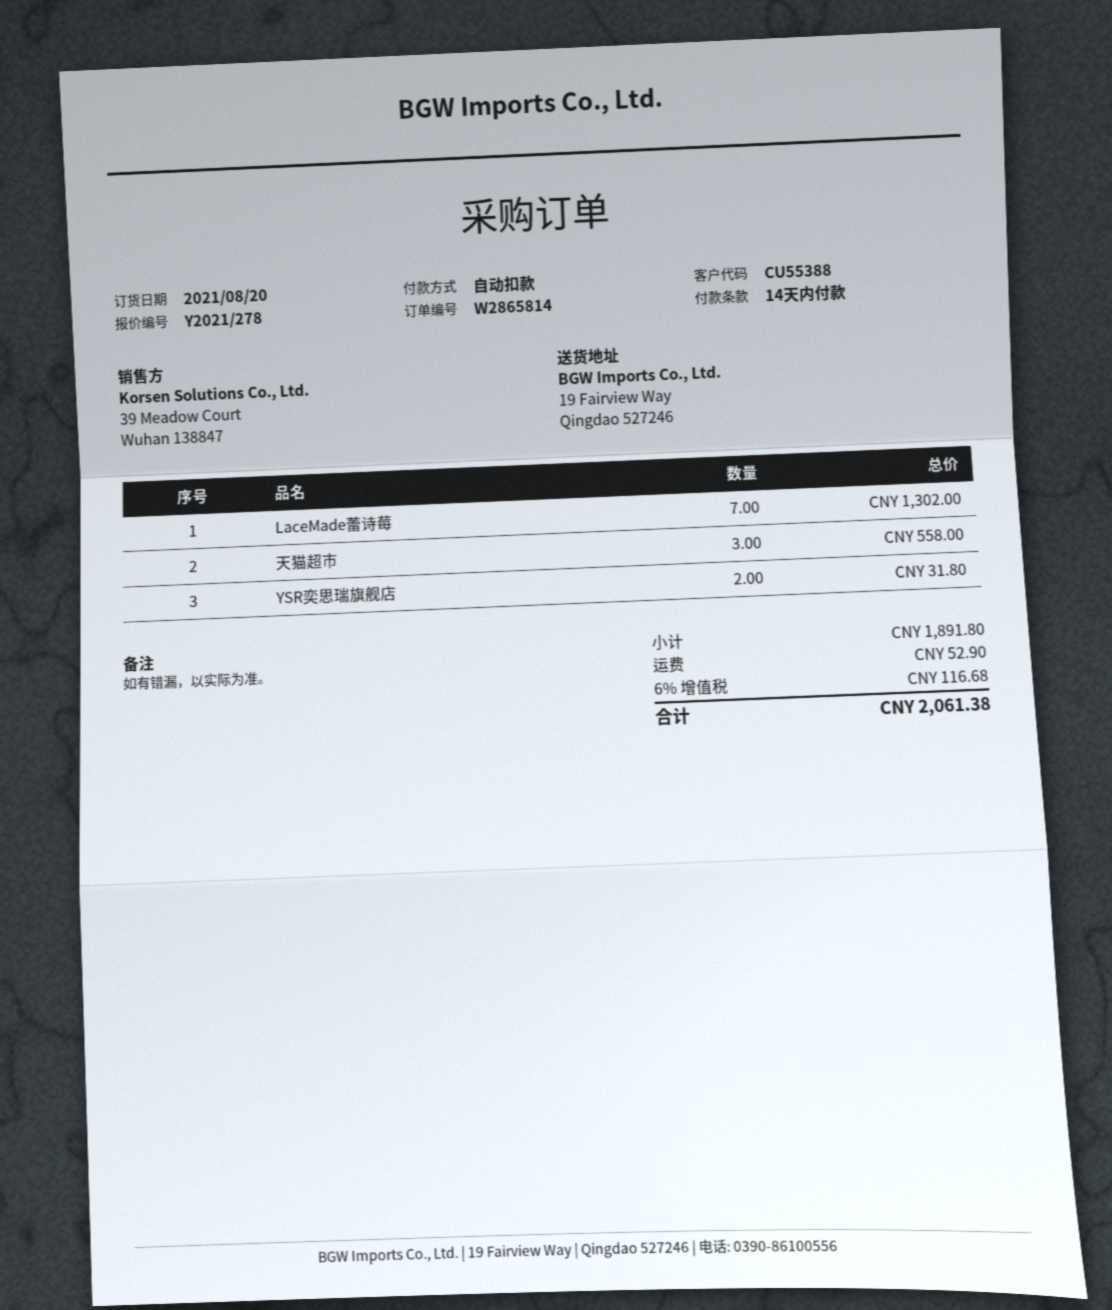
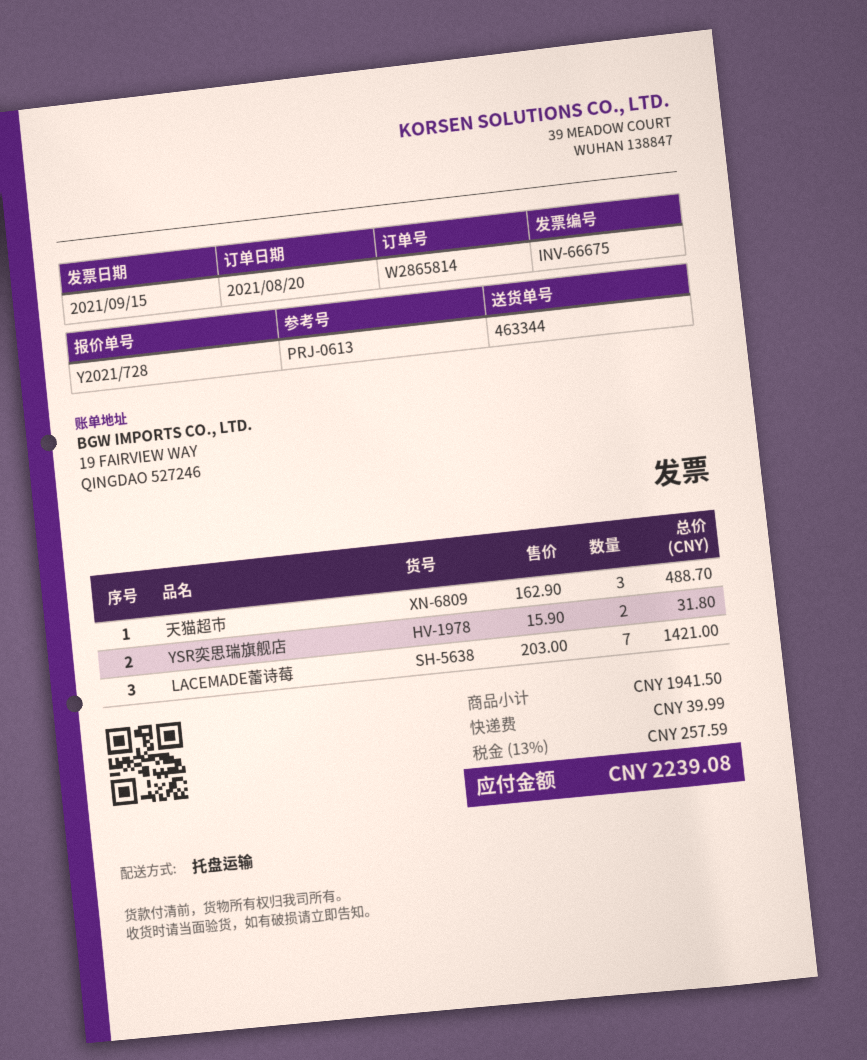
quote number: Y2021/278 -> Y2021/728
LaceMade蕾诗莓: 7 for 1302.00 -> 7 for 1421.00
天猫超市: 3 for 558.00 -> 3 for 488.70
subtotal: 1891.80 -> 1941.50
shipping: 52.90 -> 39.99
tax: 6% = 116.68 -> 13% = 257.59
total: 2061.38 -> 2239.08

